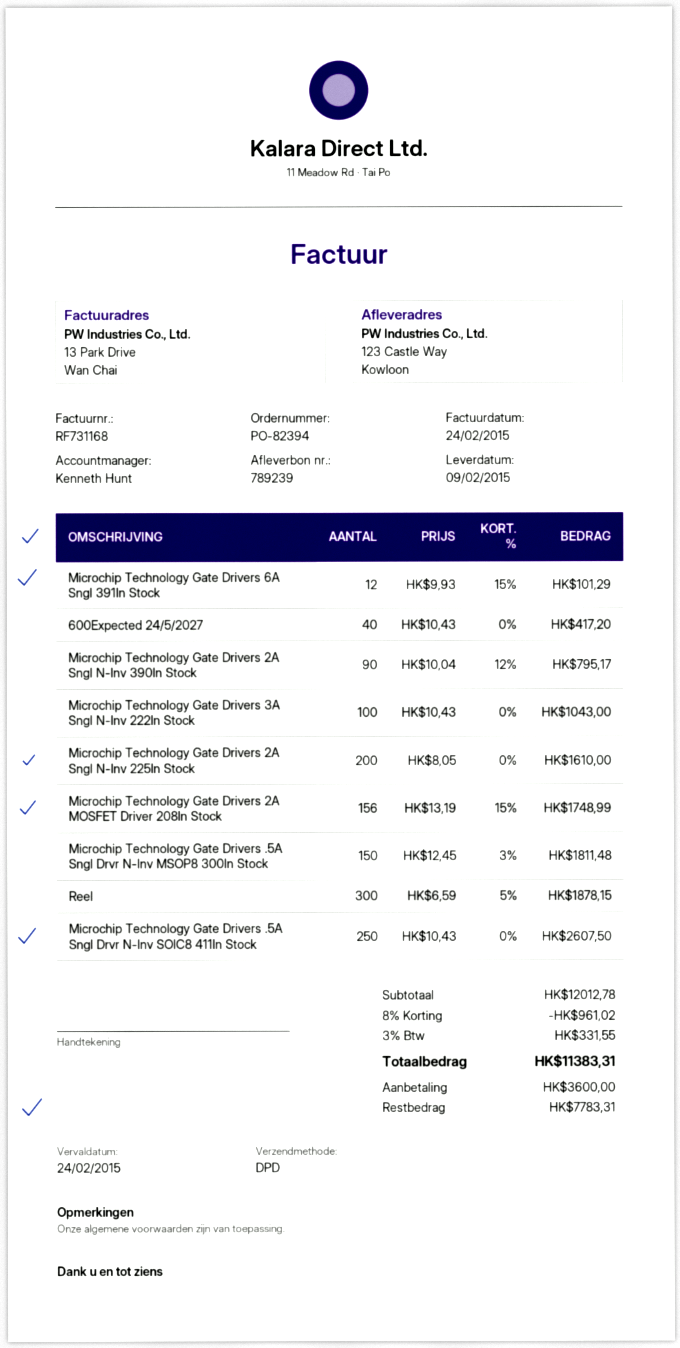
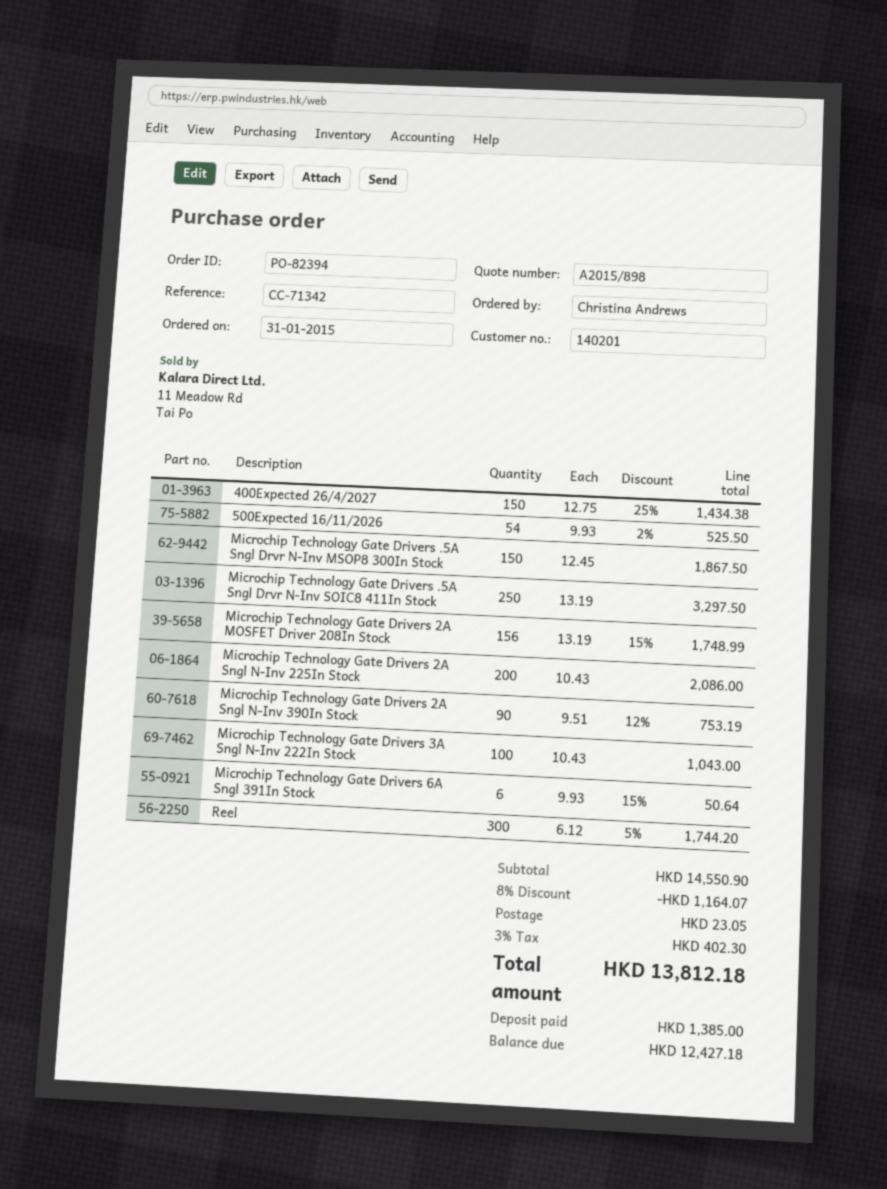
Microchip Technology Gate Drivers 6A Sngl 391In Stock: 12 x 9.93 - 15% = 101.29 -> 6 x 9.93 - 15% = 50.64
600Expected 24/5/2027: 40 x 10.43 = 417.20 -> none
Microchip Technology Gate Drivers 2A Sngl N-Inv 390In Stock: 90 x 10.04 - 12% = 795.17 -> 90 x 9.51 - 12% = 753.19
Microchip Technology Gate Drivers 2A Sngl N-Inv 225In Stock: 200 x 8.05 = 1610.00 -> 200 x 10.43 = 2086.00
Microchip Technology Gate Drivers .5A Sngl Drvr N-Inv MSOP8 300In Stock: 150 x 12.45 - 3% = 1811.48 -> 150 x 12.45 = 1867.50
Reel: 300 x 6.59 - 5% = 1878.15 -> 300 x 6.12 - 5% = 1744.20
Microchip Technology Gate Drivers .5A Sngl Drvr N-Inv SOIC8 411In Stock: 250 x 10.43 = 2607.50 -> 250 x 13.19 = 3297.50
400Expected 26/4/2027: none -> 150 x 12.75 - 25% = 1434.38
500Expected 16/11/2026: none -> 54 x 9.93 - 2% = 525.50
subtotal: 12012.78 -> 14550.90
discount: 8% = 961.02 -> 8% = 1164.07
shipping: none -> 23.05
tax: 3% = 331.55 -> 3% = 402.30
total: 11383.31 -> 13812.18
deposit: 3600.00 -> 1385.00
balance: 7783.31 -> 12427.18

